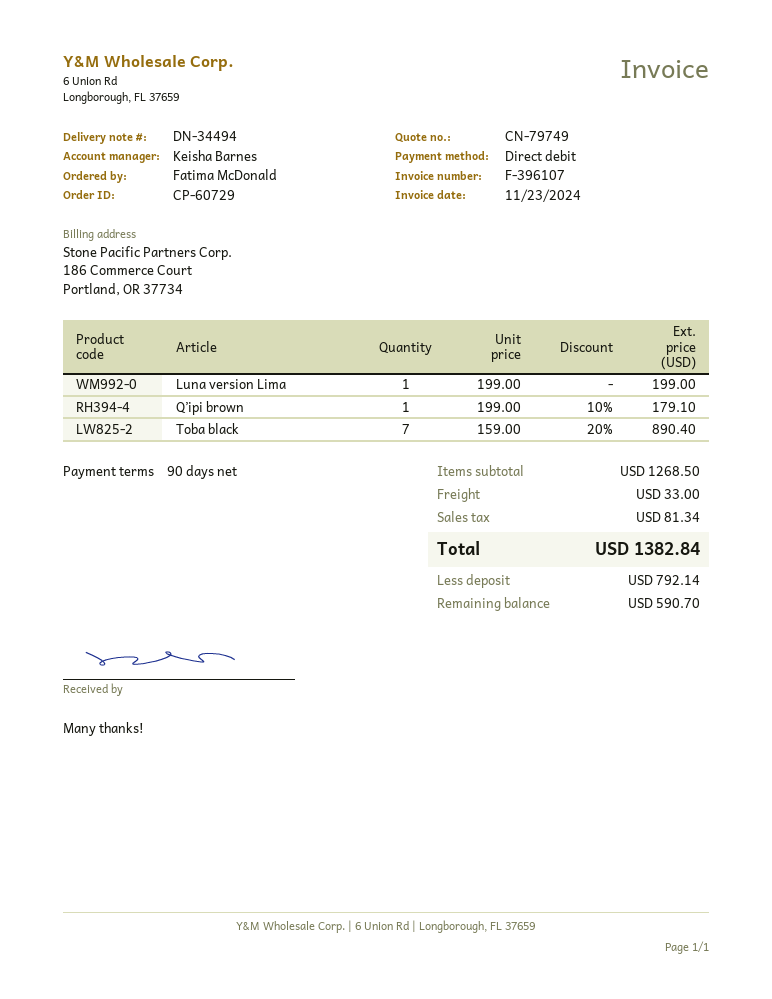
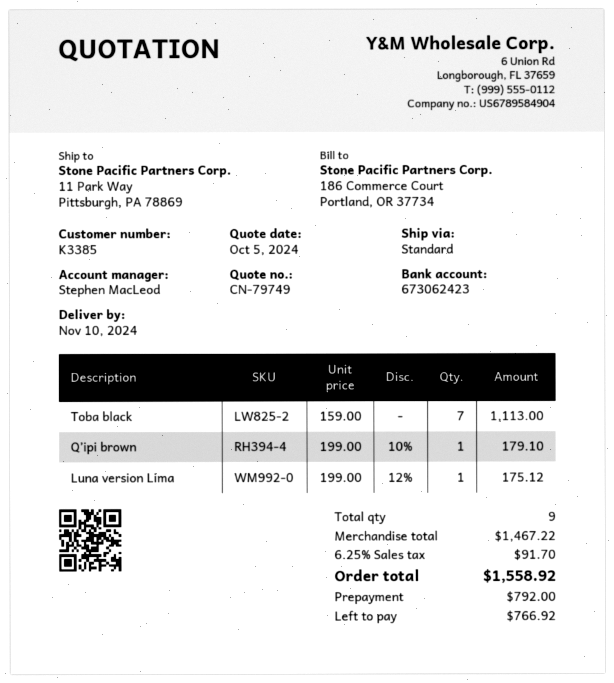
sales rep: Keisha Barnes -> Stephen MacLeod
Luna version Lima: 1 x 199.00 = 199.00 -> 1 x 199.00 - 12% = 175.12
Toba black: 7 x 159.00 - 20% = 890.40 -> 7 x 159.00 = 1113.00
subtotal: 1268.50 -> 1467.22
shipping: 33.00 -> none
tax: 81.34 -> 91.70
total: 1382.84 -> 1558.92
deposit: 792.14 -> 792.00
balance: 590.70 -> 766.92

